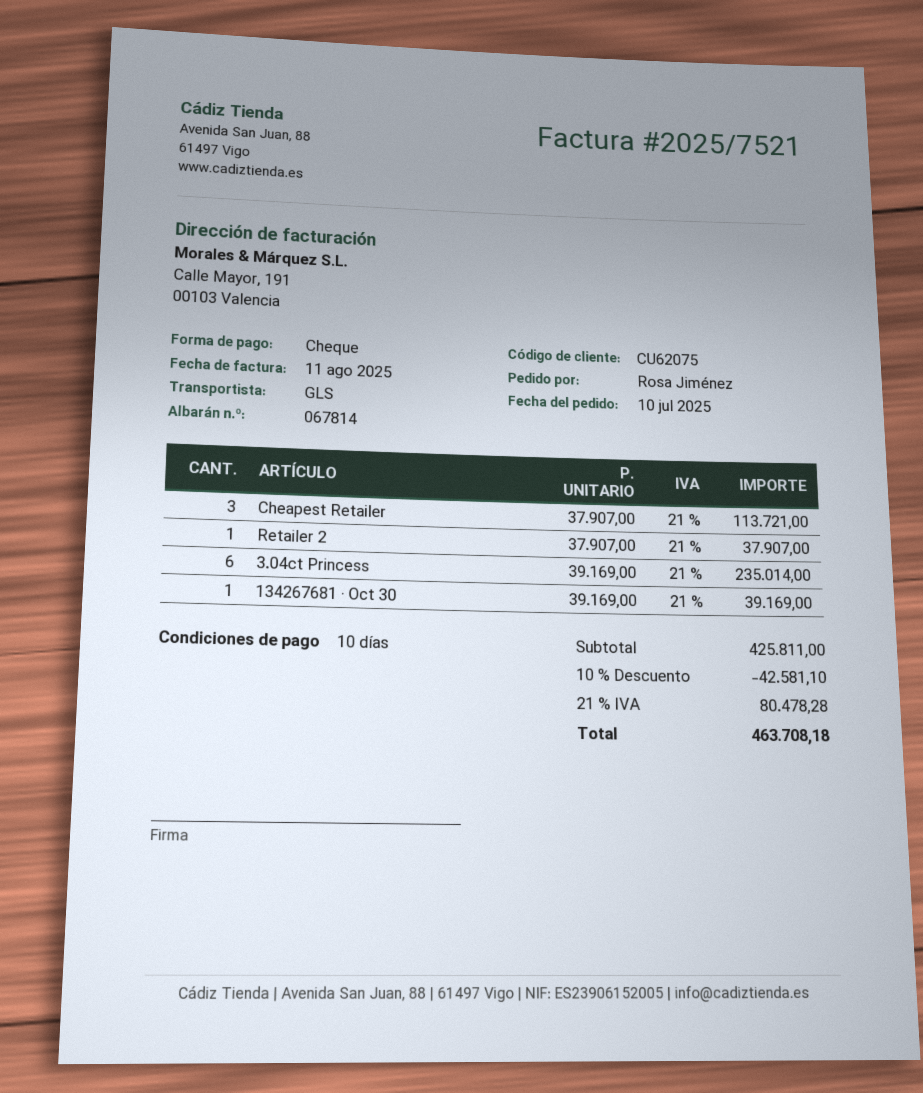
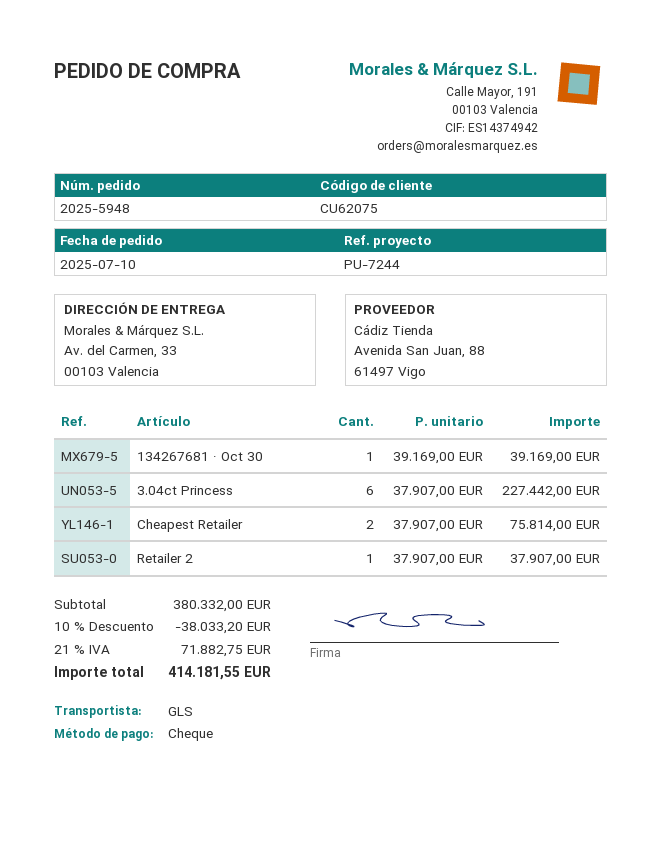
Cheapest Retailer: 3 x 37907.00 = 113721.00 -> 2 x 37907.00 = 75814.00
3.04ct Princess: 6 x 39169.00 = 235014.00 -> 6 x 37907.00 = 227442.00
subtotal: 425811.00 -> 380332.00
discount: 10% = 42581.10 -> 10% = 38033.20
tax: 21% = 80478.28 -> 21% = 71882.75
total: 463708.18 -> 414181.55

